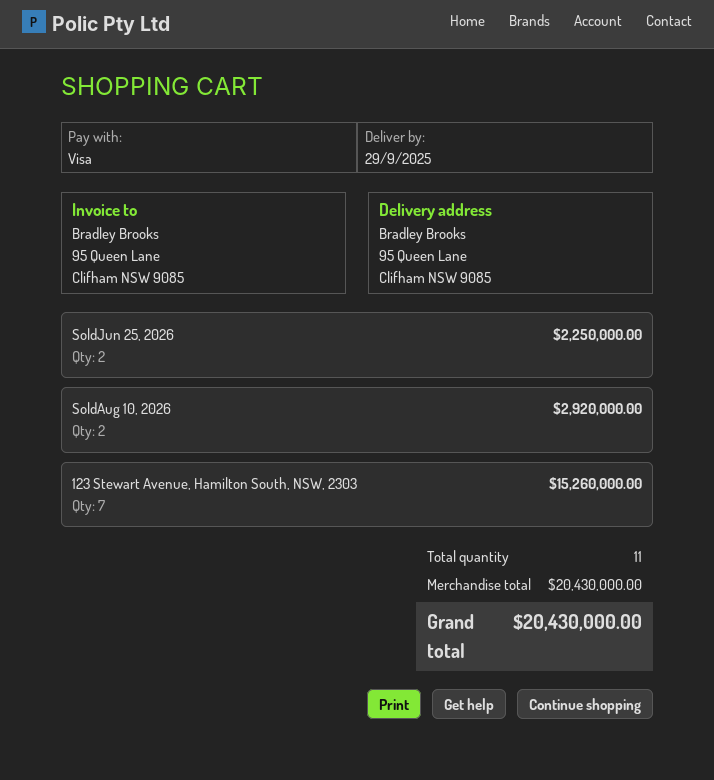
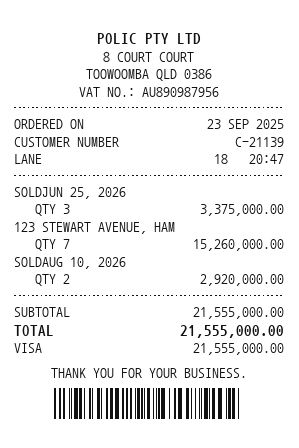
SoldJun 25, 2026: 2 for 2250000.00 -> 3 for 3375000.00
subtotal: 20430000.00 -> 21555000.00
total: 20430000.00 -> 21555000.00

